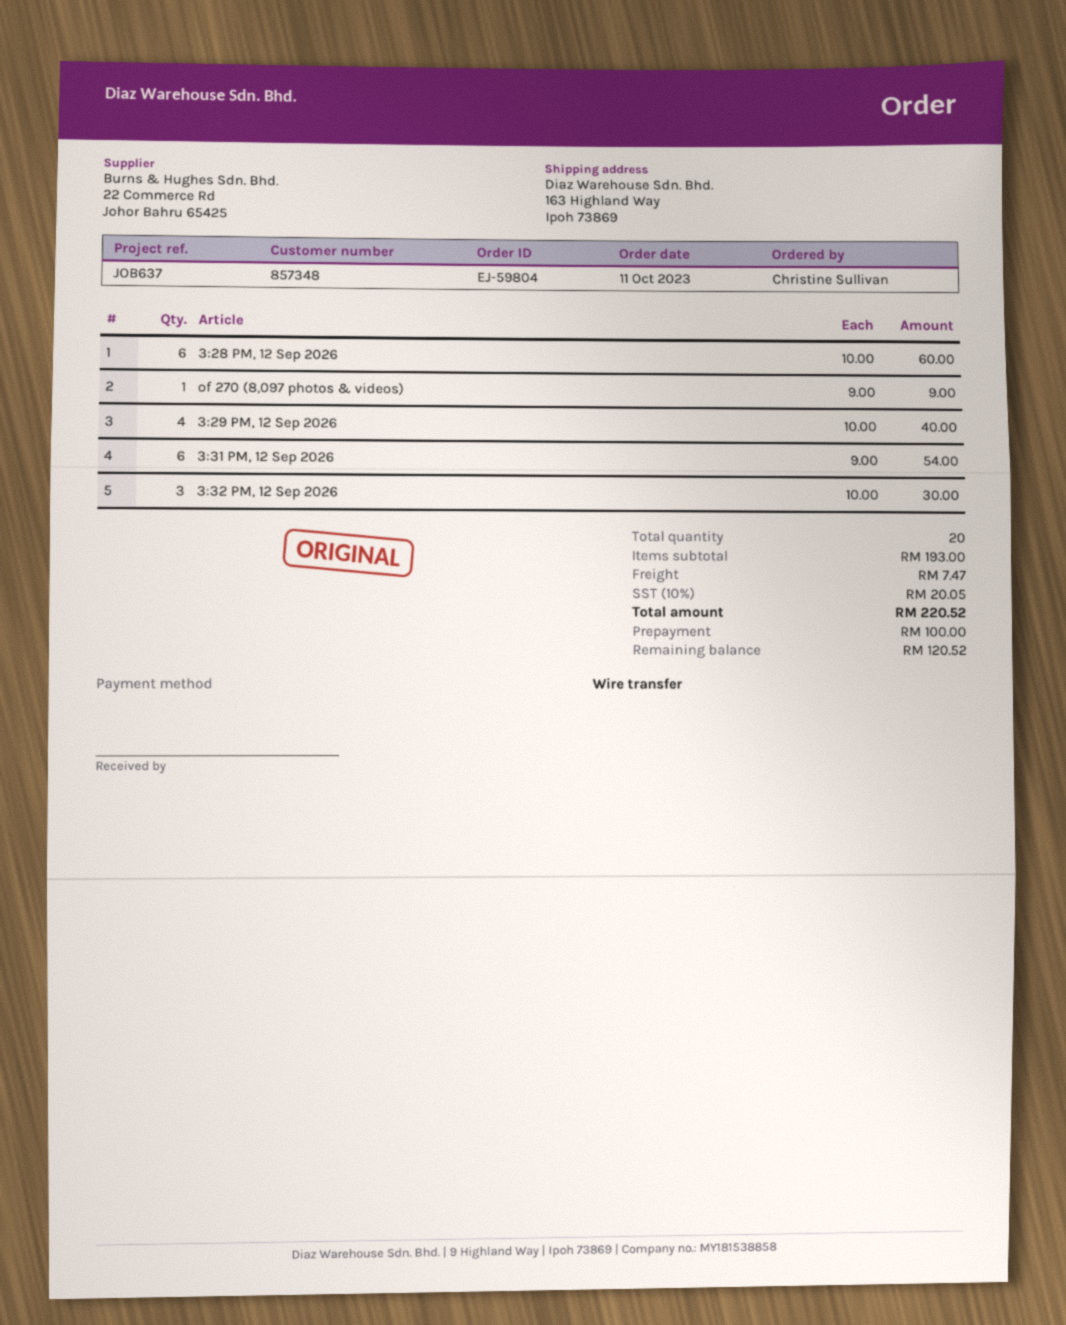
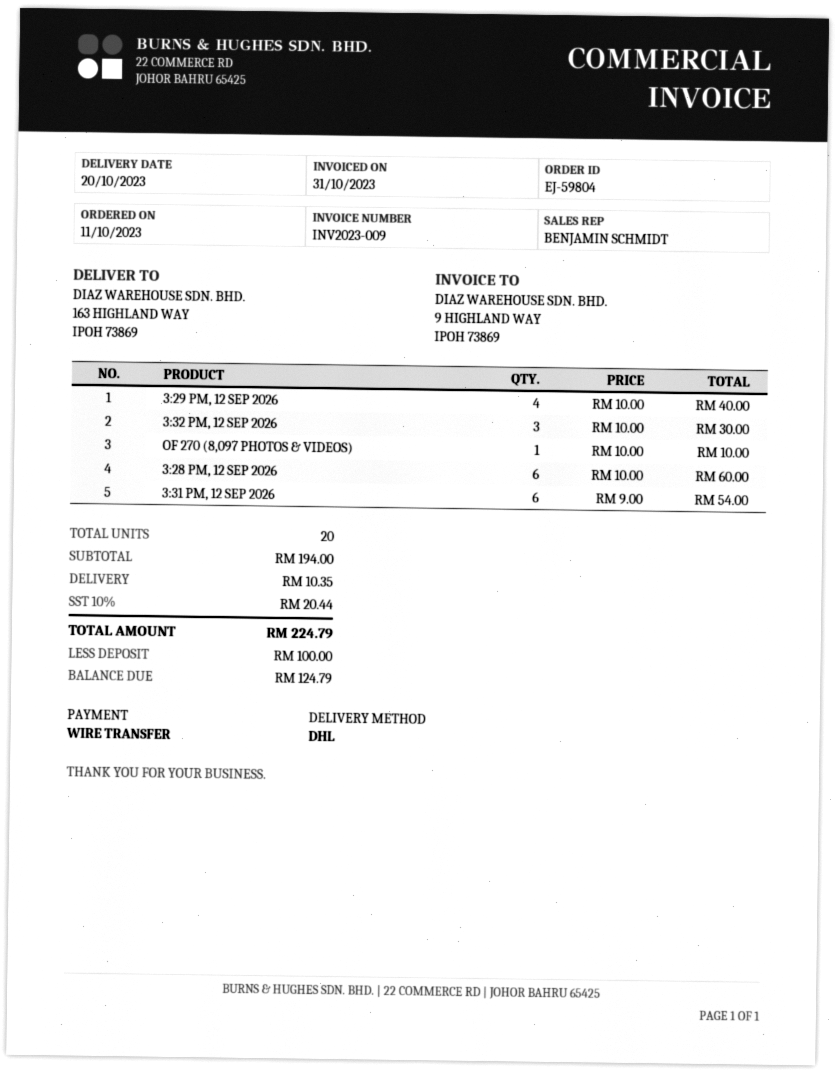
of 270 (8,097 photos & videos): 1 x 9.00 = 9.00 -> 1 x 10.00 = 10.00
subtotal: 193.00 -> 194.00
shipping: 7.47 -> 10.35
tax: 10% = 20.05 -> 10% = 20.44
total: 220.52 -> 224.79
balance: 120.52 -> 124.79

